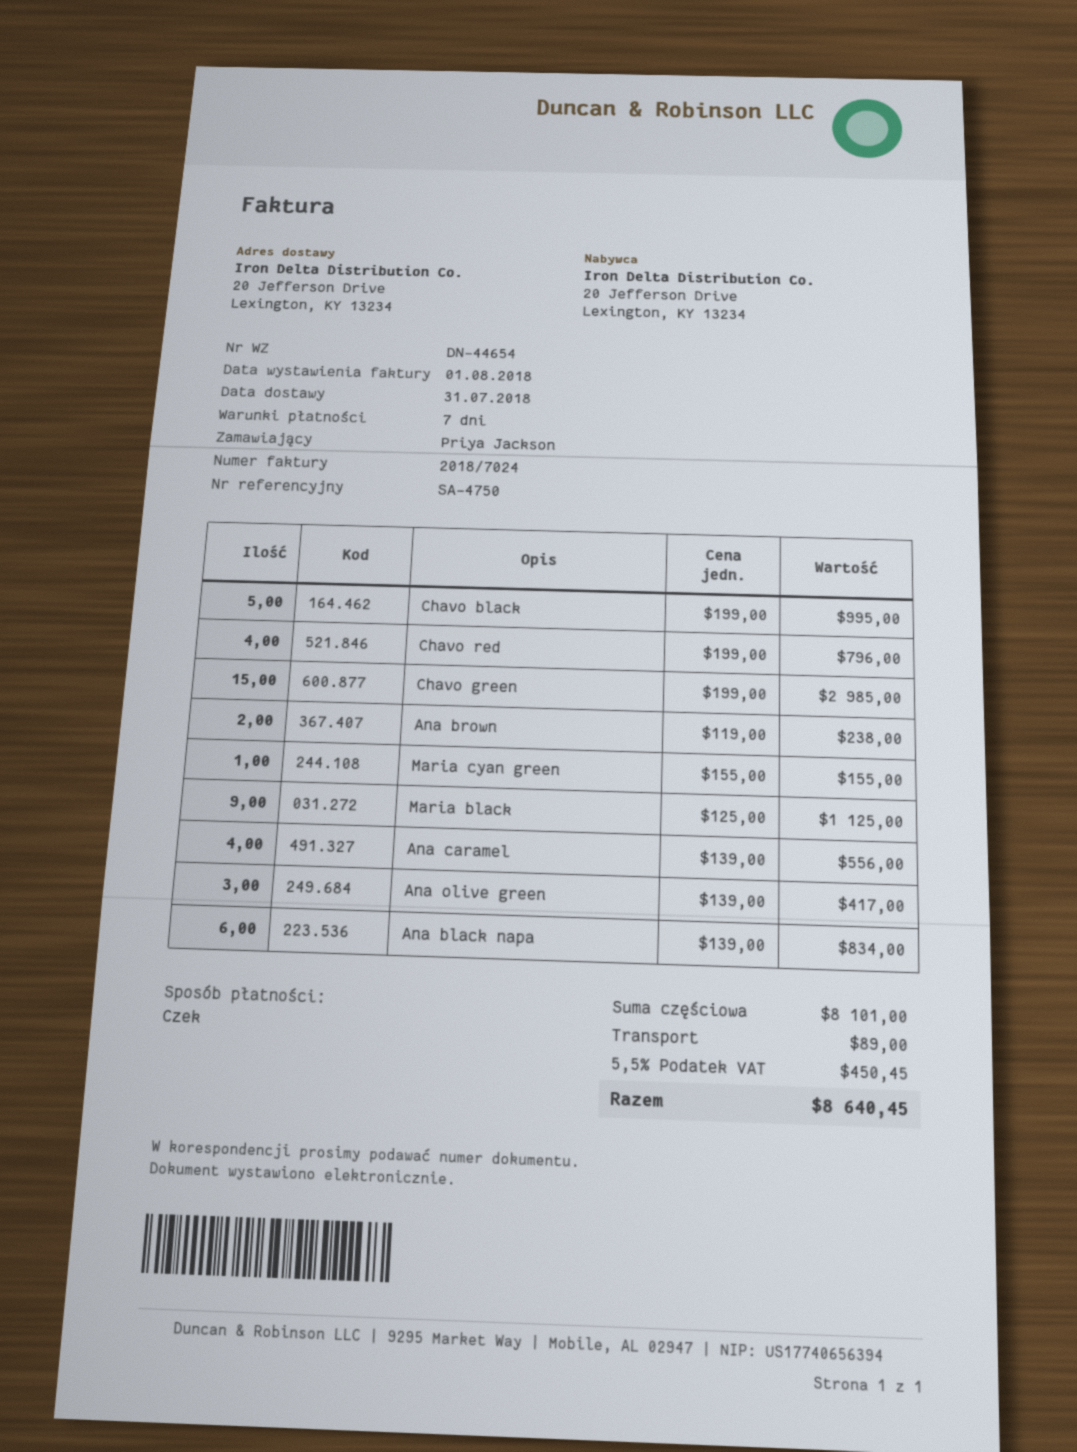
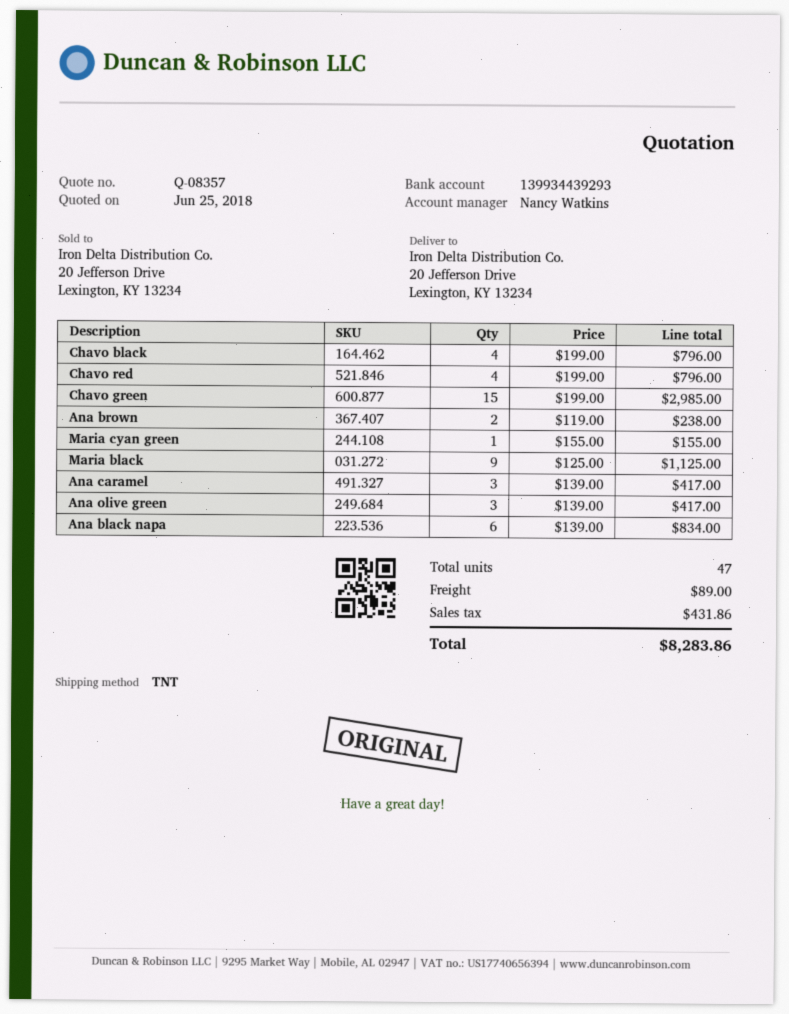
Chavo black: 5 x 199.00 = 995.00 -> 4 x 199.00 = 796.00
Ana caramel: 4 x 139.00 = 556.00 -> 3 x 139.00 = 417.00
tax: 450.45 -> 431.86
total: 8640.45 -> 8283.86

